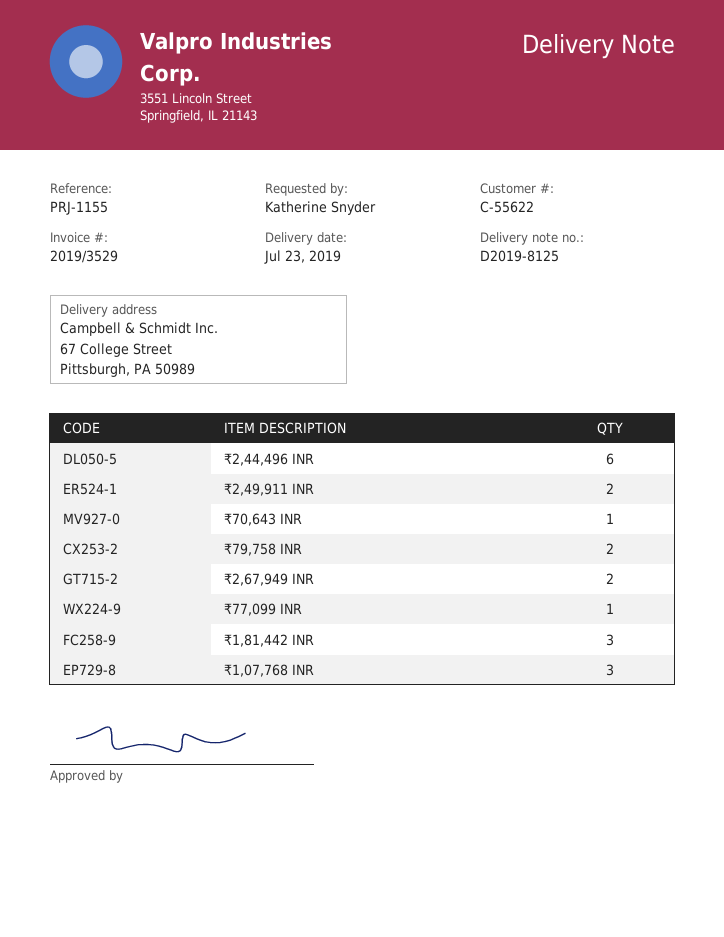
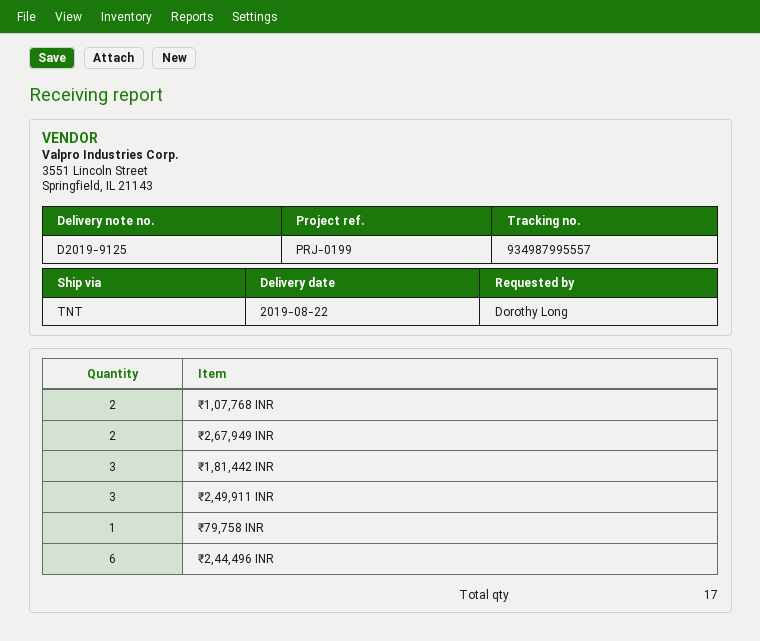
delivery note number: D2019-8125 -> D2019-9125
delivery date: 2019-07-23 -> 2019-08-22
reference: PRJ-1155 -> PRJ-0199
ordered by: Katherine Snyder -> Dorothy Long
₹2,49,911 INR: 2 -> 3
₹70,643 INR: 1 -> none
₹79,758 INR: 2 -> 1
₹77,099 INR: 1 -> none
₹1,07,768 INR: 3 -> 2

